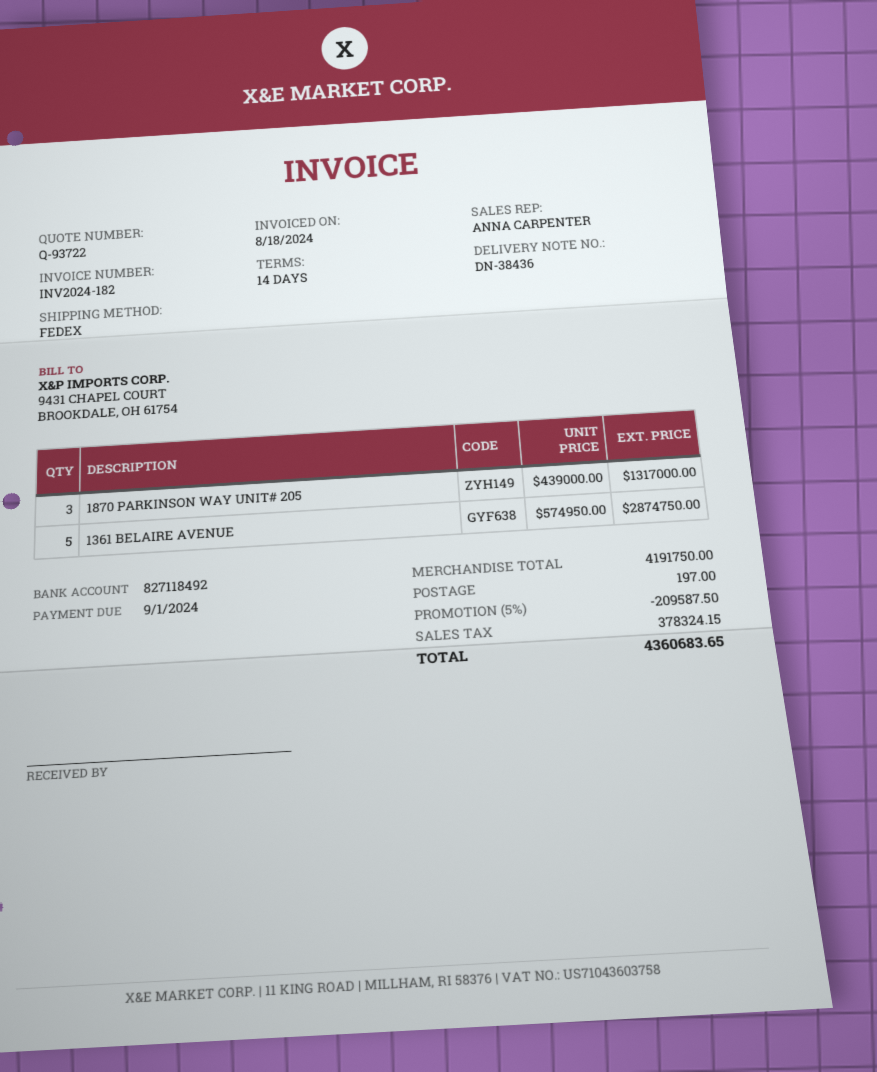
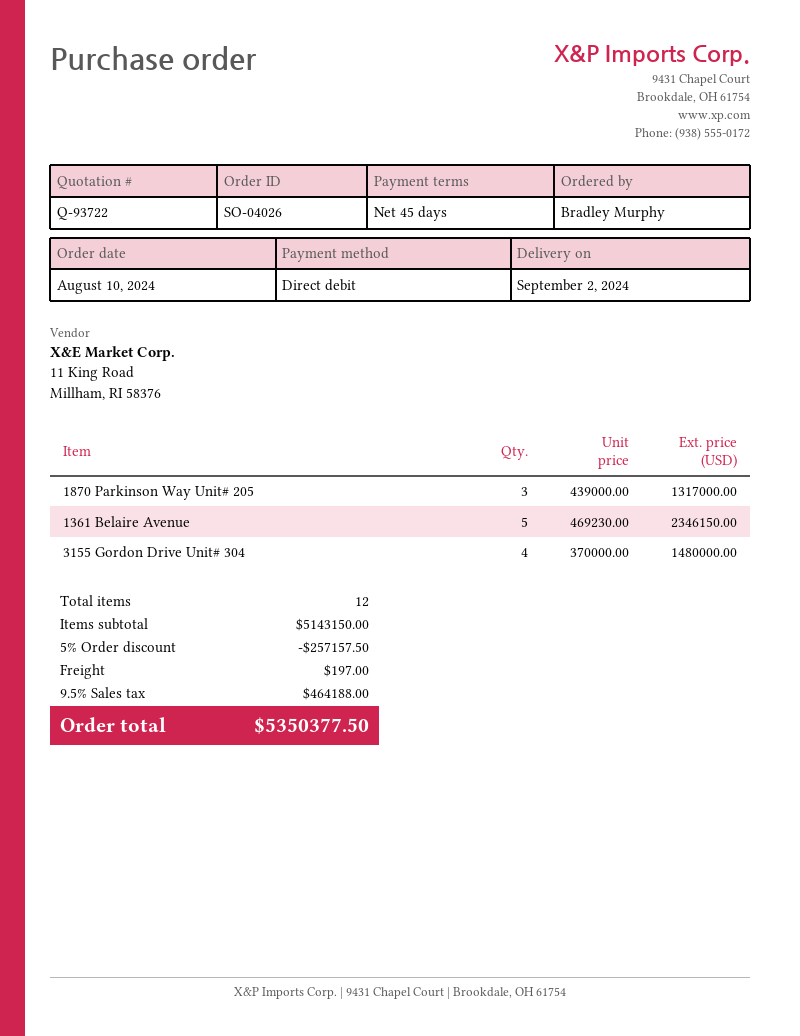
payment terms: 14 days -> 45 days
1361 BELAIRE AVENUE: 5 x 574950.00 = 2874750.00 -> 5 x 469230.00 = 2346150.00
3155 Gordon Drive Unit# 304: none -> 4 x 370000.00 = 1480000.00
subtotal: 4191750.00 -> 5143150.00
discount: 5% = 209587.50 -> 5% = 257157.50
tax: 378324.15 -> 464188.00
total: 4360683.65 -> 5350377.50

